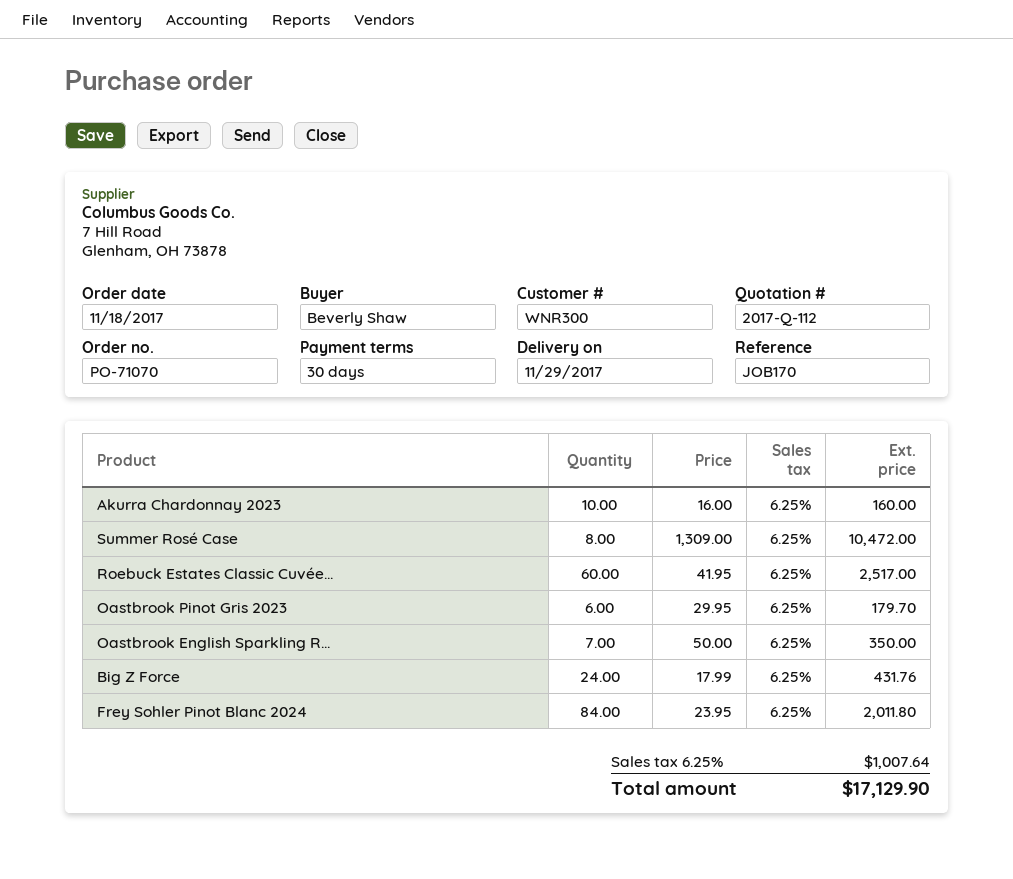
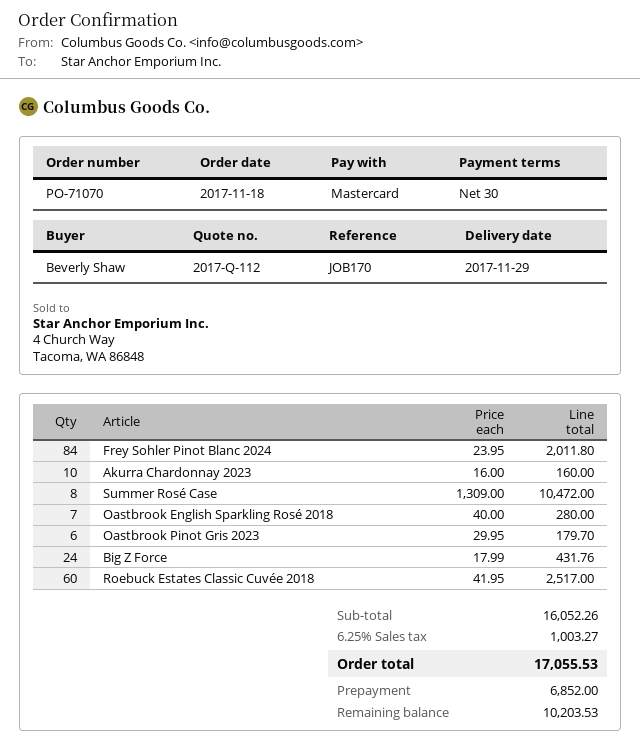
Oastbrook English Sparkling R...: 7 x 50.00 = 350.00 -> 7 x 40.00 = 280.00
tax: 6.25% = 1007.64 -> 6.25% = 1003.27
total: 17129.90 -> 17055.53

